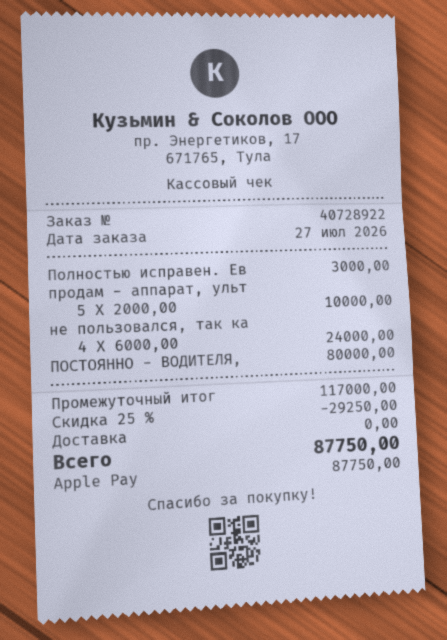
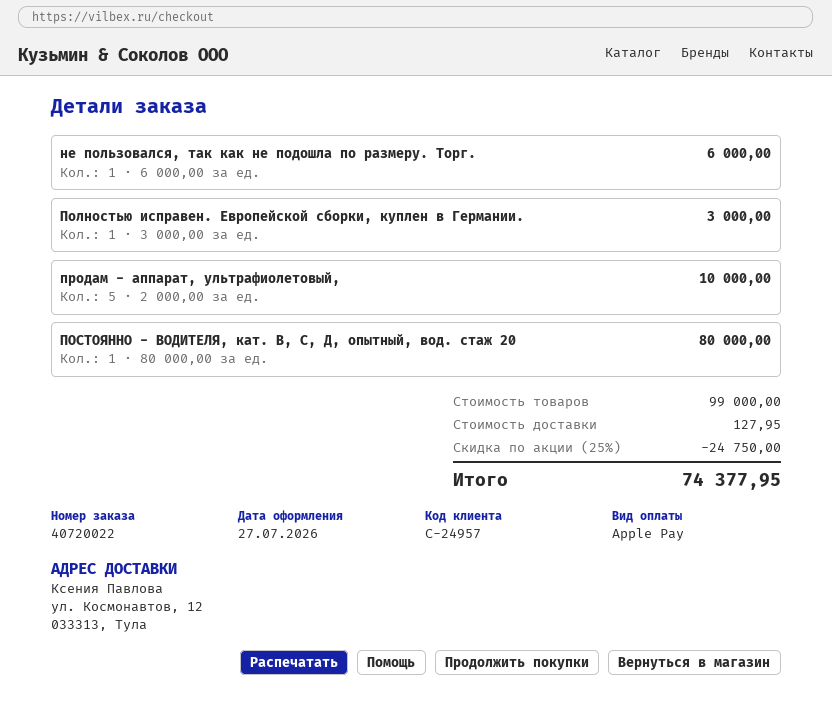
order number: 40728922 -> 40720022
не пользовался, так ка: 4 x 6000.00 = 24000.00 -> 1 x 6000.00 = 6000.00
subtotal: 117000.00 -> 99000.00
discount: 25% = 29250.00 -> 25% = 24750.00
shipping: 0.00 -> 127.95
total: 87750.00 -> 74377.95

